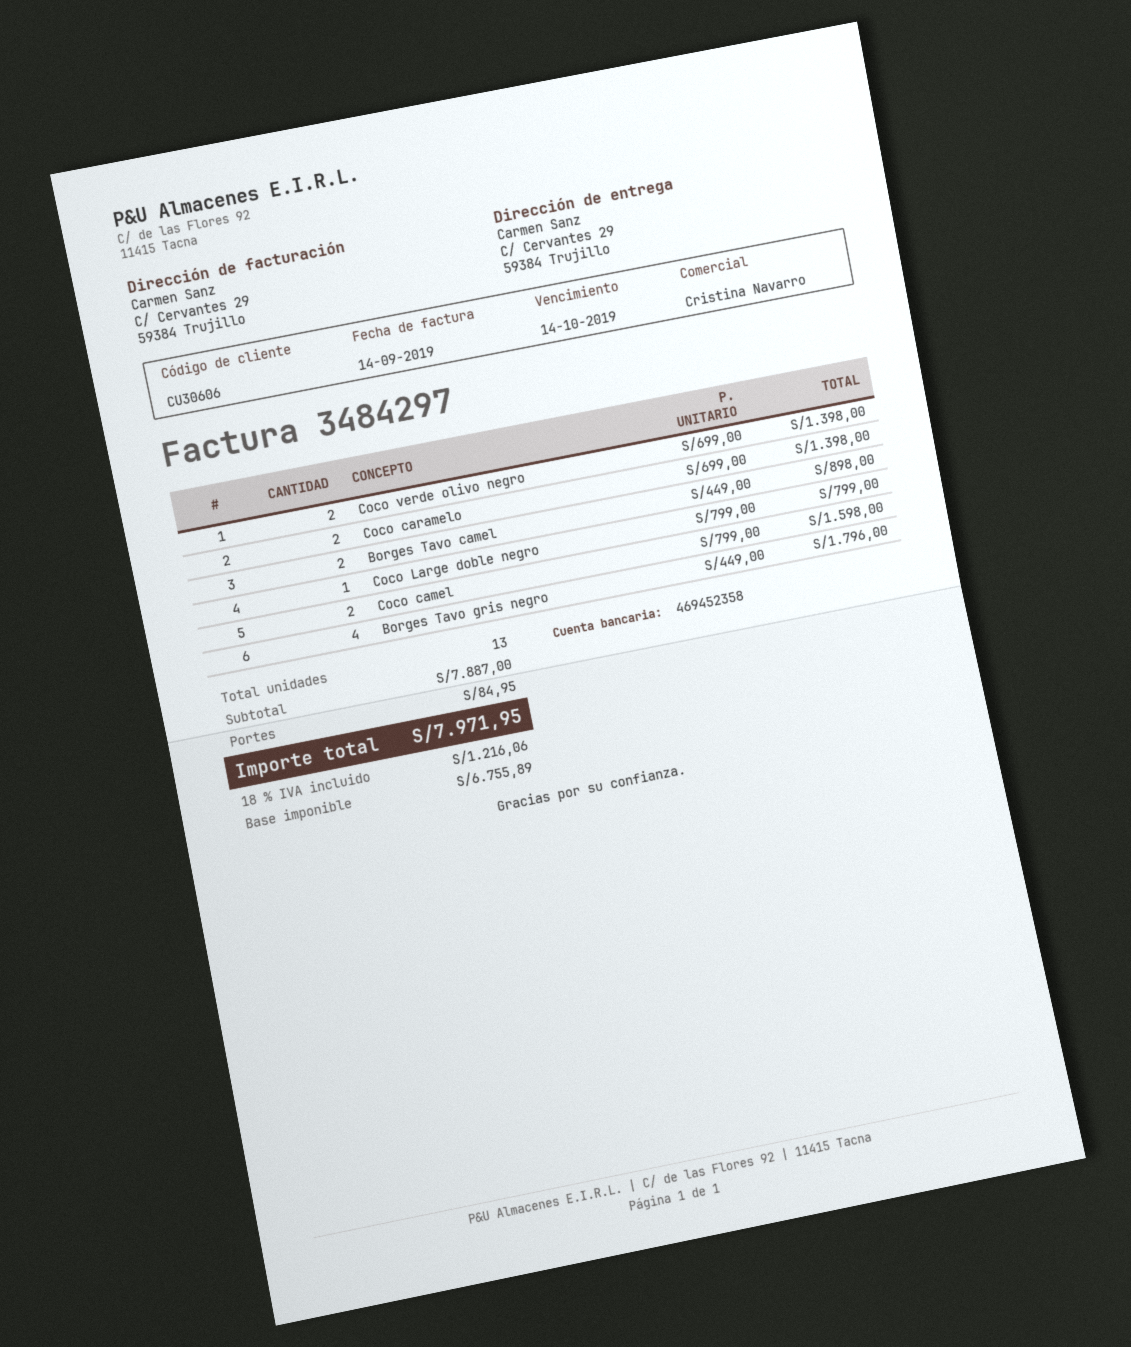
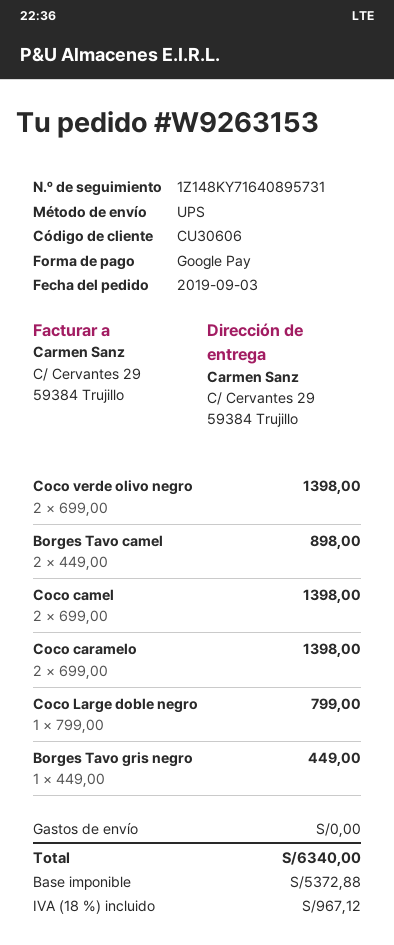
Coco camel: 2 x 799.00 = 1598.00 -> 2 x 699.00 = 1398.00
Borges Tavo gris negro: 4 x 449.00 = 1796.00 -> 1 x 449.00 = 449.00
shipping: 84.95 -> 0.00
net: 6755.89 -> 5372.88
tax: 18% = 1216.06 -> 18% = 967.12
total: 7971.95 -> 6340.00

